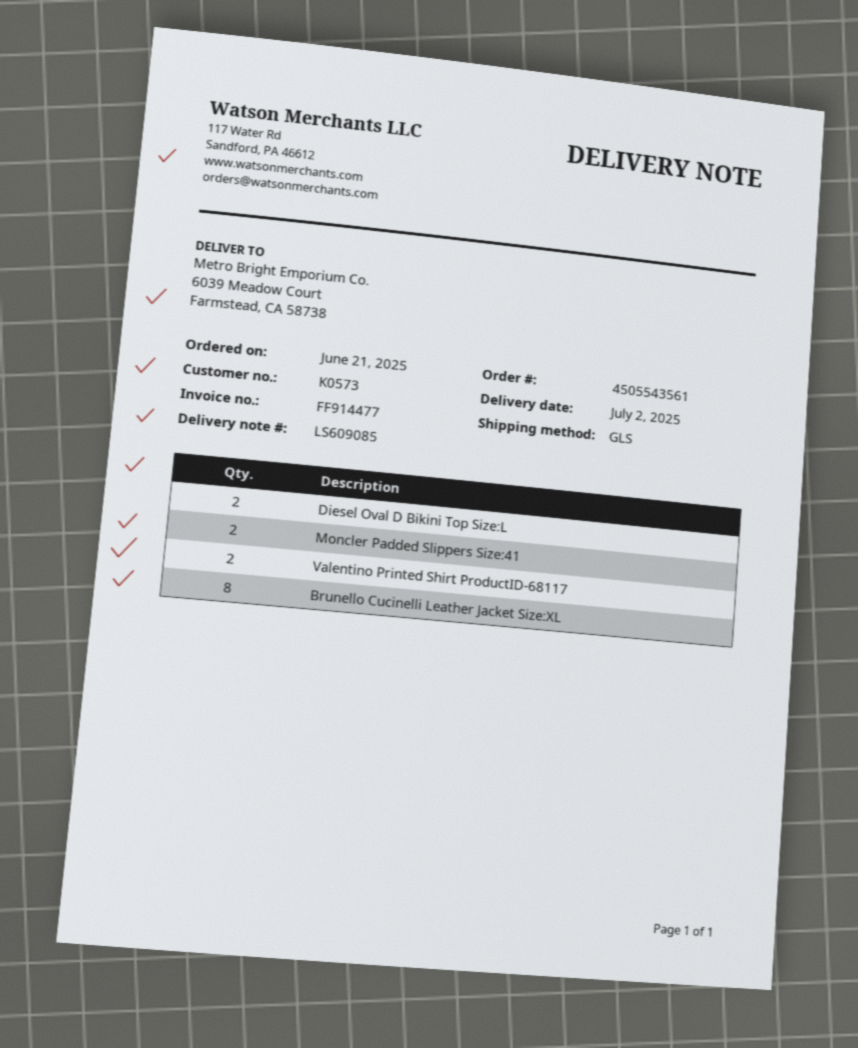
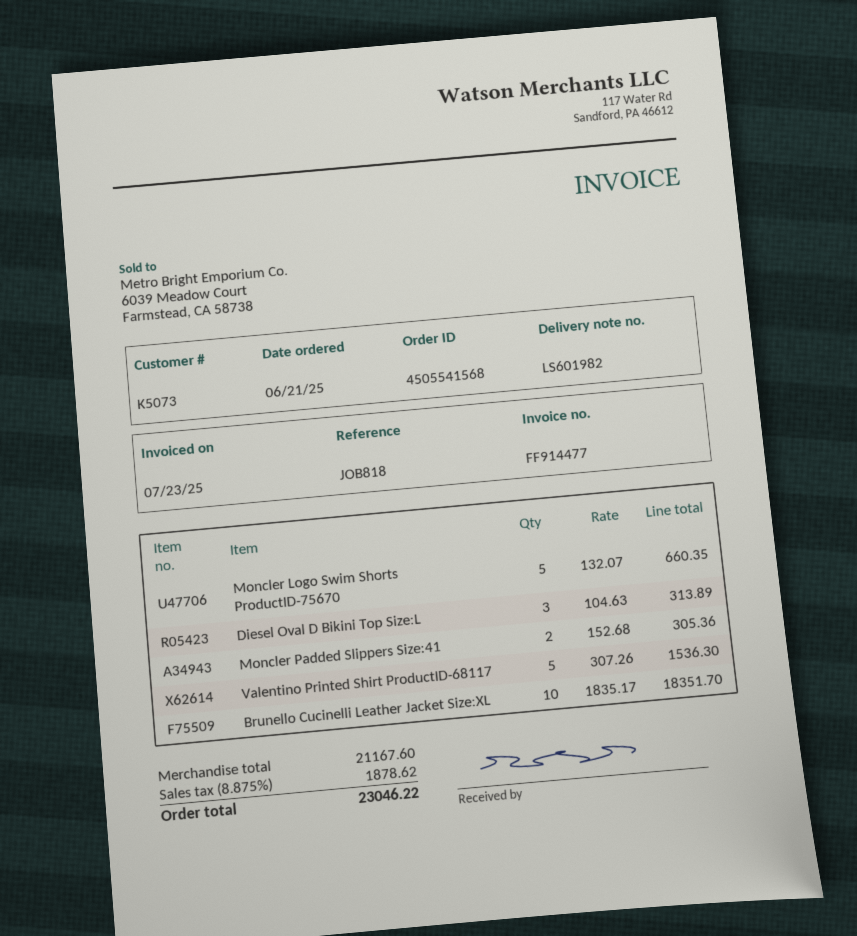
order number: 4505543561 -> 4505541568
delivery note number: LS609085 -> LS601982
customer number: K0573 -> K5073
Diesel Oval D Bikini Top Size:L: 2 -> 3
Valentino Printed Shirt ProductID-68117: 2 -> 5
Brunello Cucinelli Leather Jacket Size:XL: 8 -> 10
Moncler Logo Swim Shorts ProductID-75670: none -> 5

